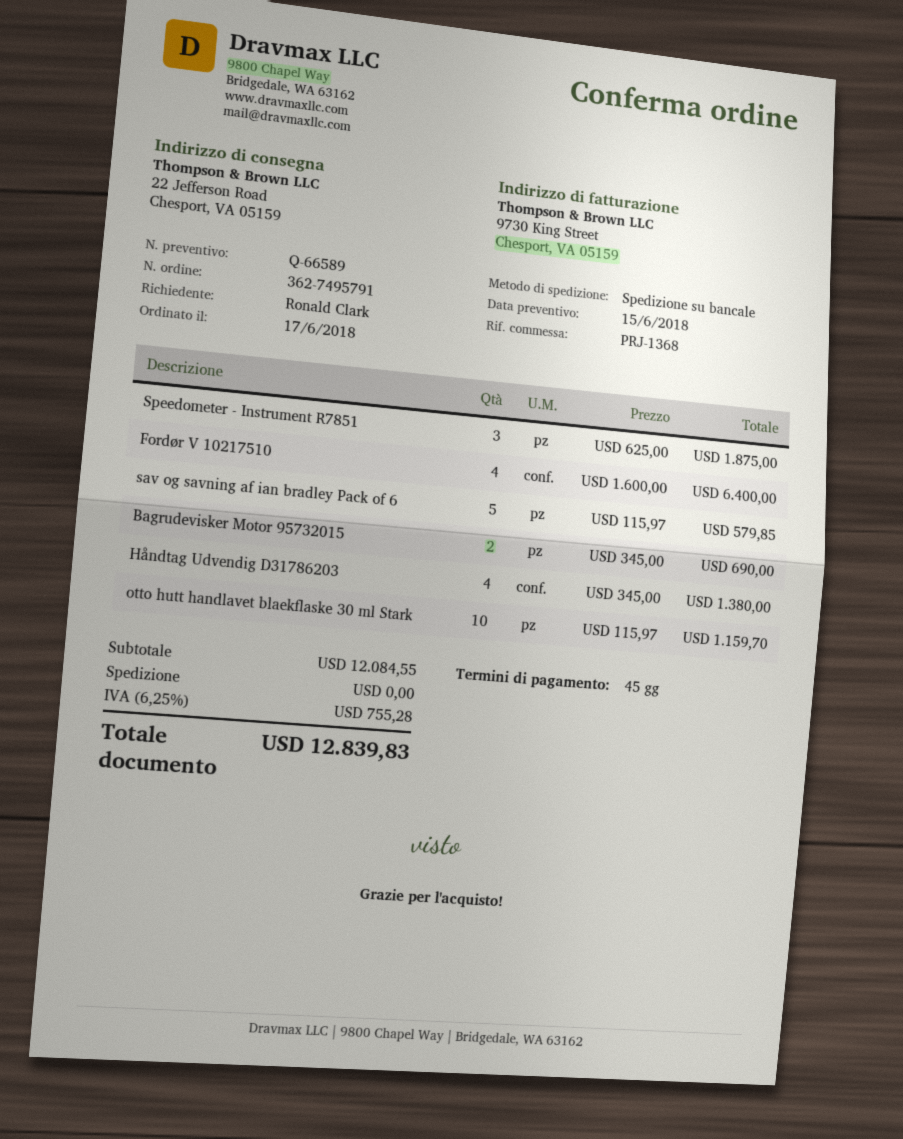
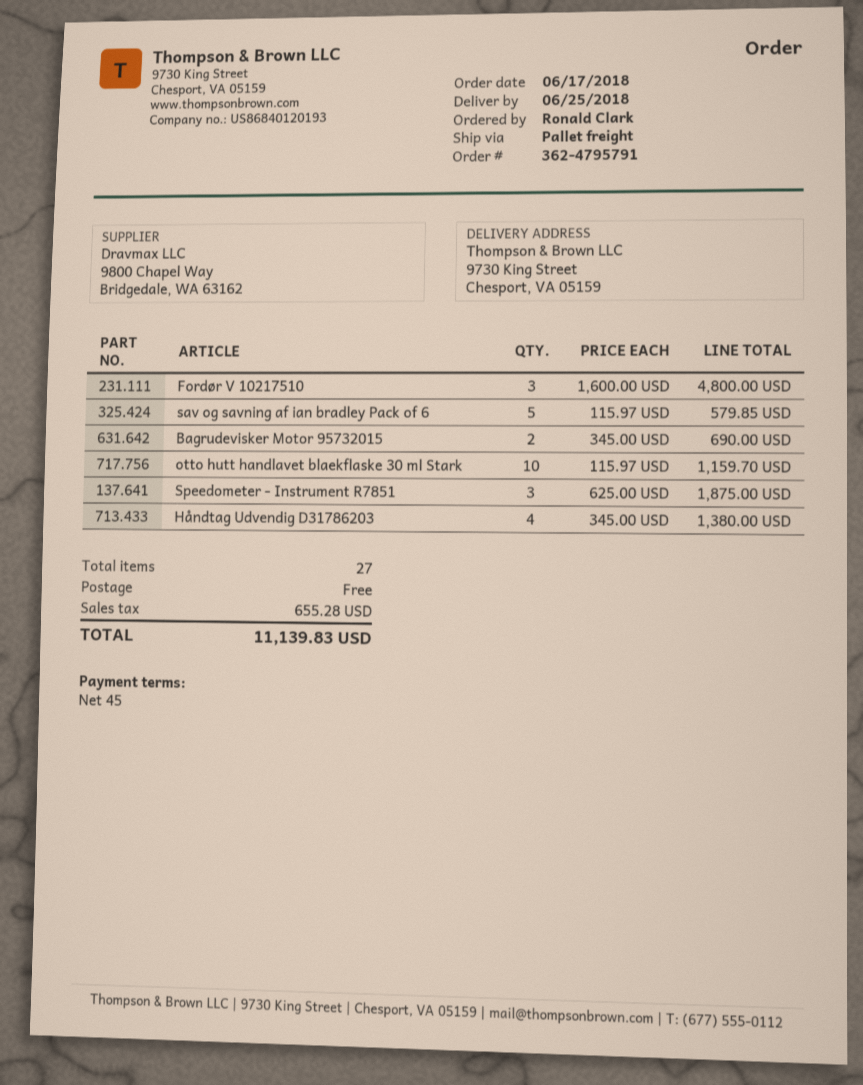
order number: 362-7495791 -> 362-4795791
ship to: 22 Jefferson Road, Chesport, VA 05159 -> 9730 King Street, Chesport, VA 05159
Fordør V 10217510: 4 x 1600.00 = 6400.00 -> 3 x 1600.00 = 4800.00
tax: 755.28 -> 655.28
total: 12839.83 -> 11139.83

